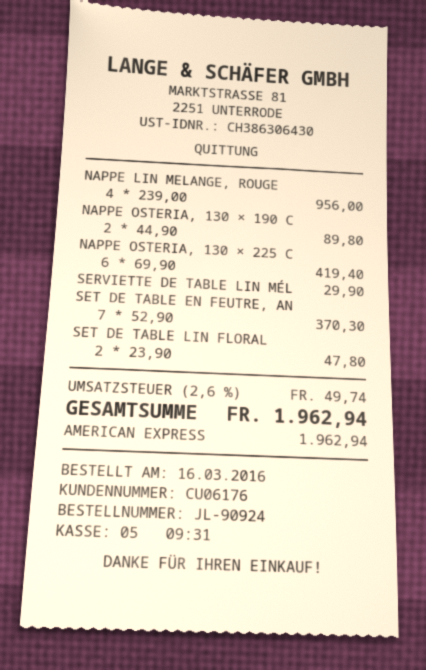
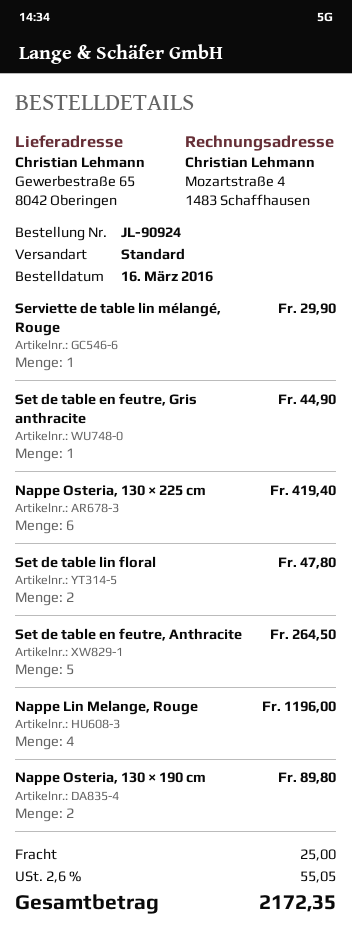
NAPPE LIN MELANGE, ROUGE: 4 for 956.00 -> 4 for 1196.00
SET DE TABLE EN FEUTRE, AN: 7 for 370.30 -> 5 for 264.50
Set de table en feutre, Gris anthracite: none -> 1 for 44.90
shipping: none -> 25.00
tax: 2.6% = 49.74 -> 2.6% = 55.05
total: 1962.94 -> 2172.35

